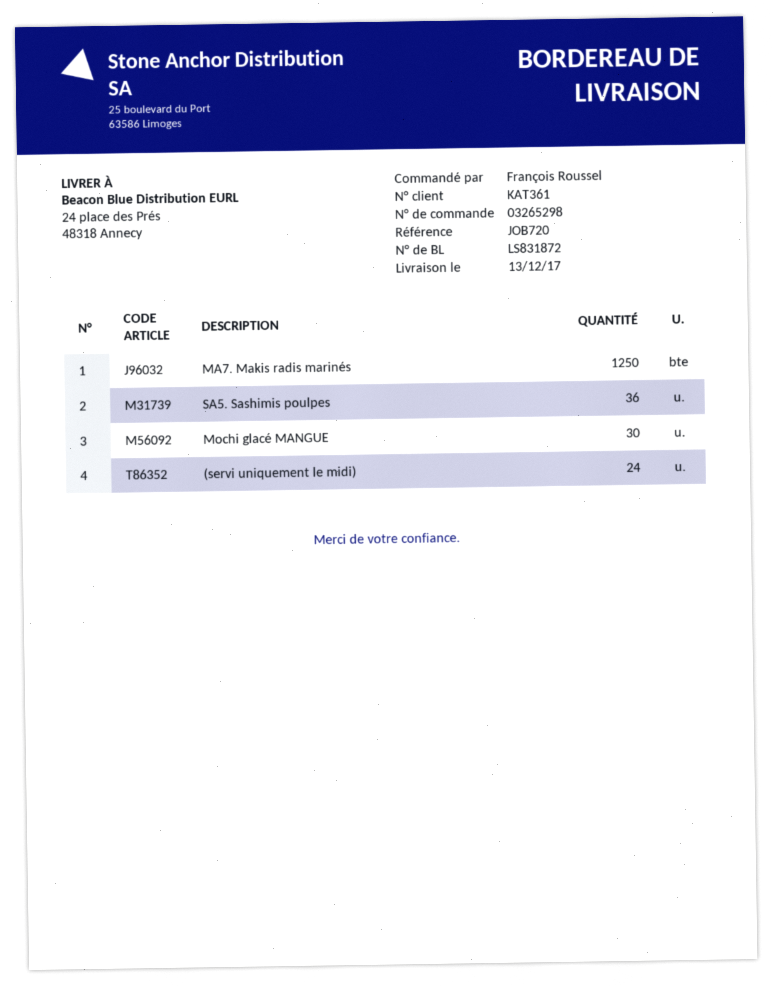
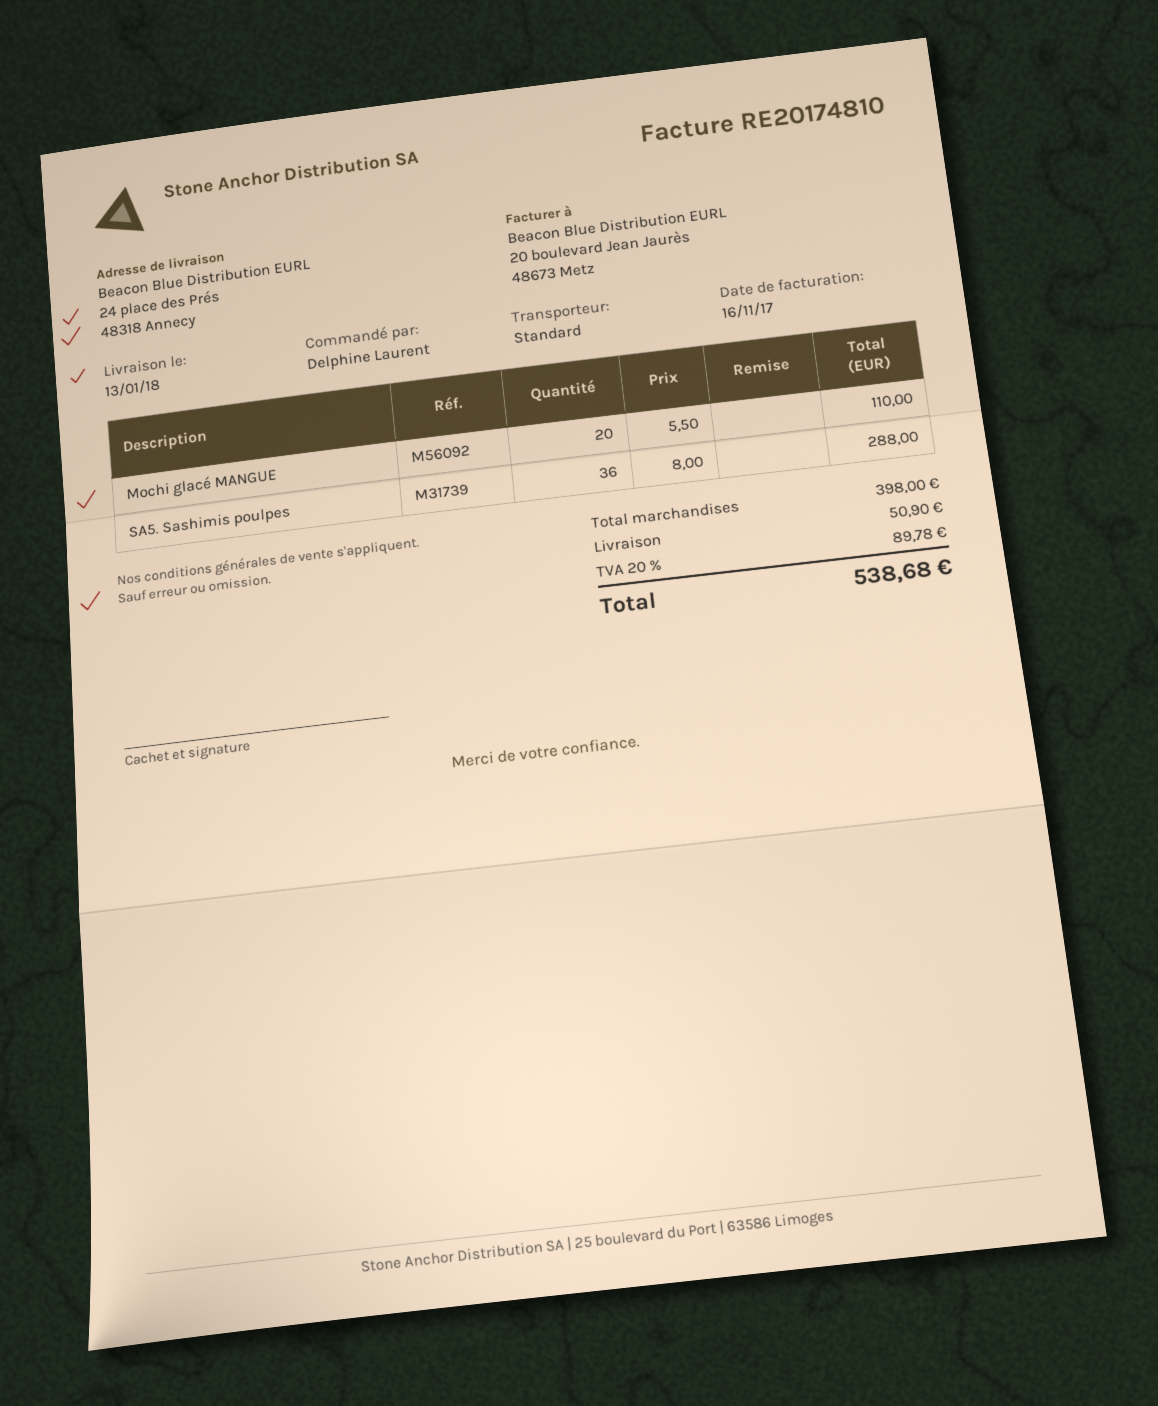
delivery date: 2017-12-13 -> 2018-01-13
ordered by: François Roussel -> Delphine Laurent
MA7. Makis radis marinés: 1250 -> none
Mochi glacé MANGUE: 30 -> 20
(servi uniquement le midi): 24 -> none

